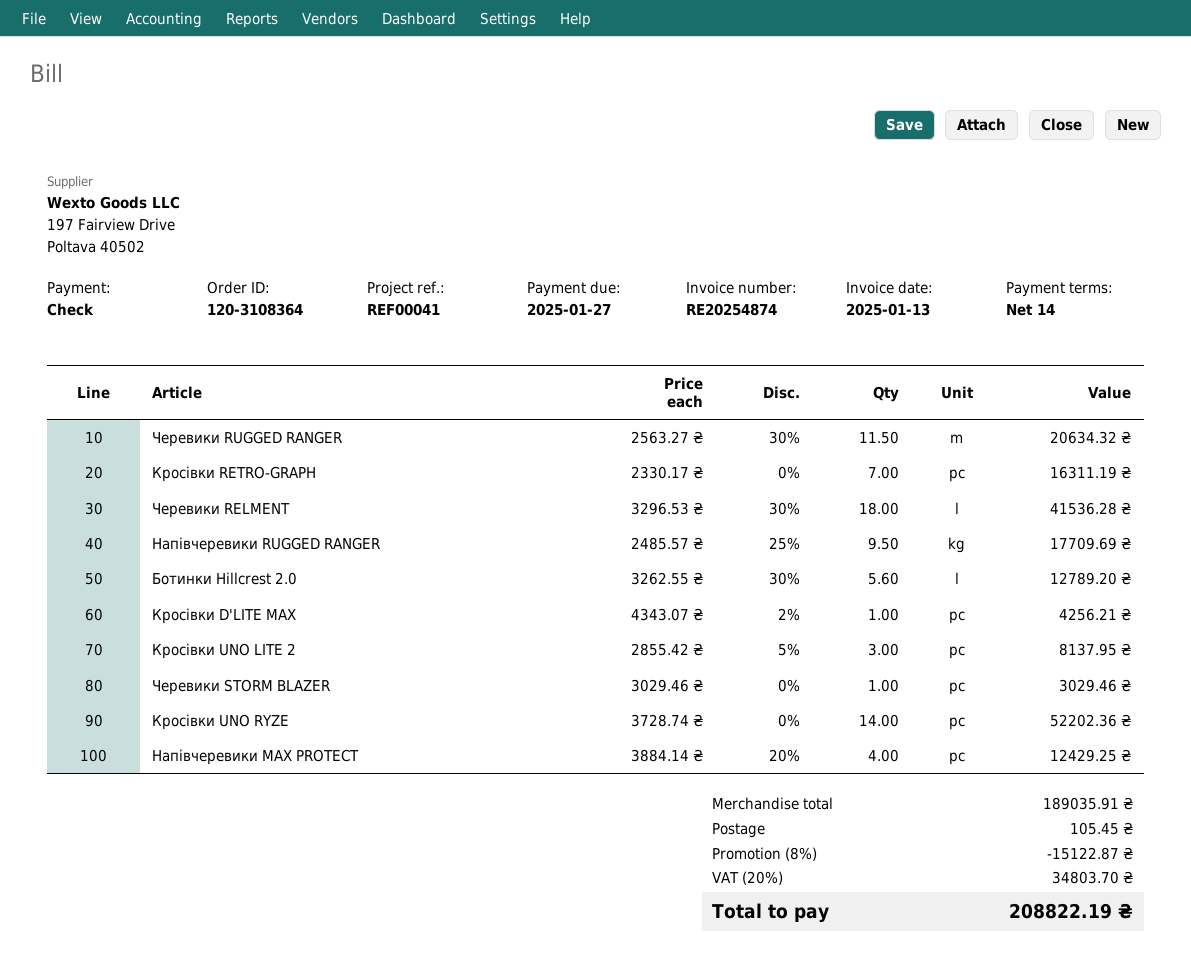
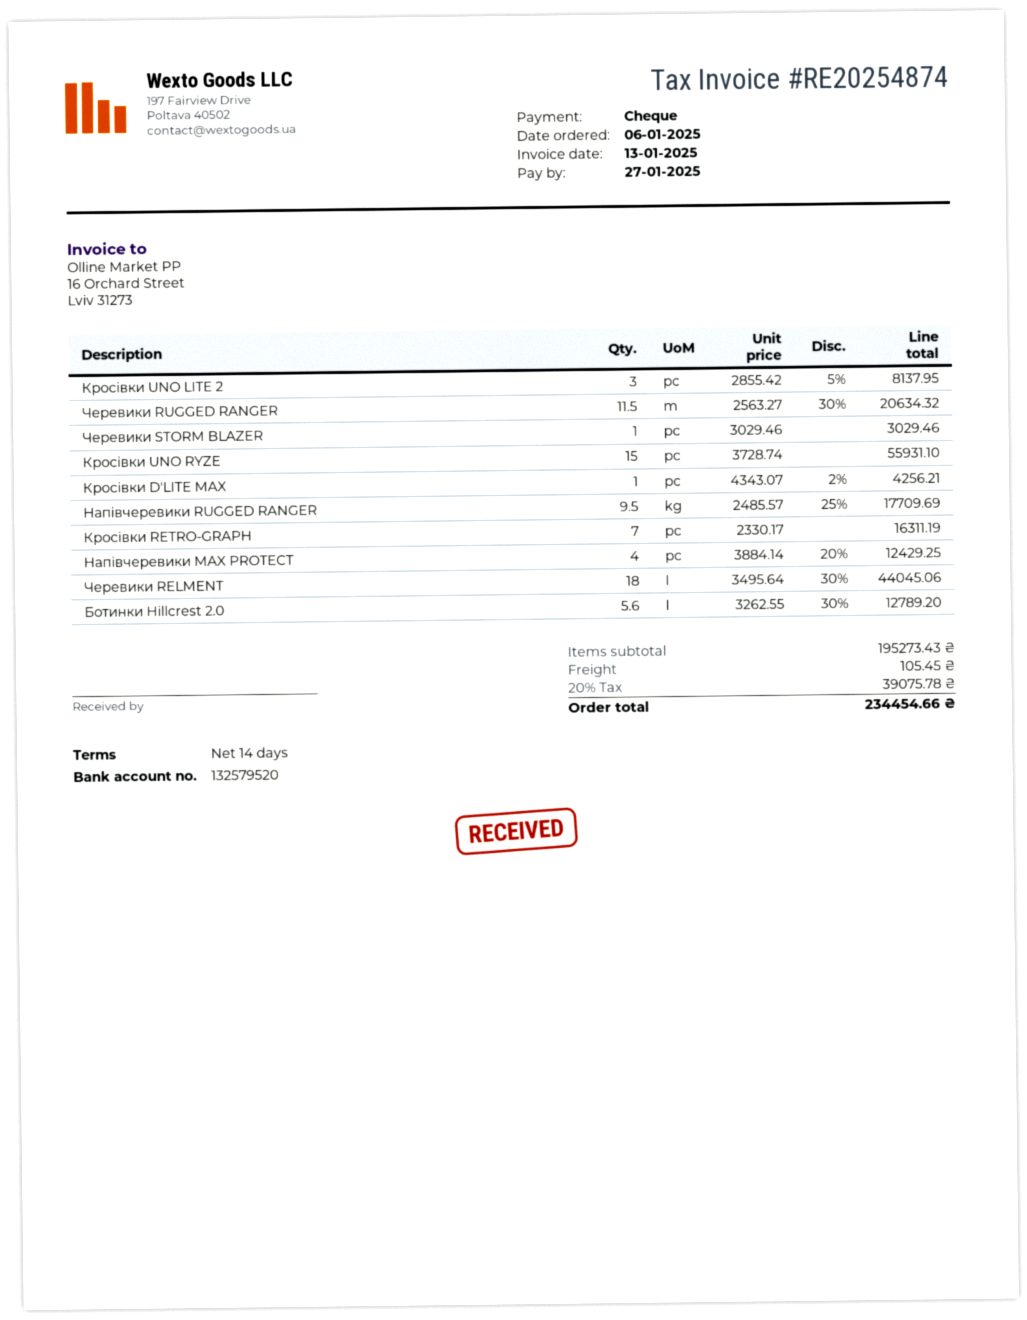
Черевики RELMENT: 18 x 3296.53 - 30% = 41536.28 -> 18 x 3495.64 - 30% = 44045.06
Кросівки UNO RYZE: 14 x 3728.74 = 52202.36 -> 15 x 3728.74 = 55931.10
subtotal: 189035.91 -> 195273.43
discount: 8% = 15122.87 -> none
tax: 20% = 34803.70 -> 20% = 39075.78
total: 208822.19 -> 234454.66

